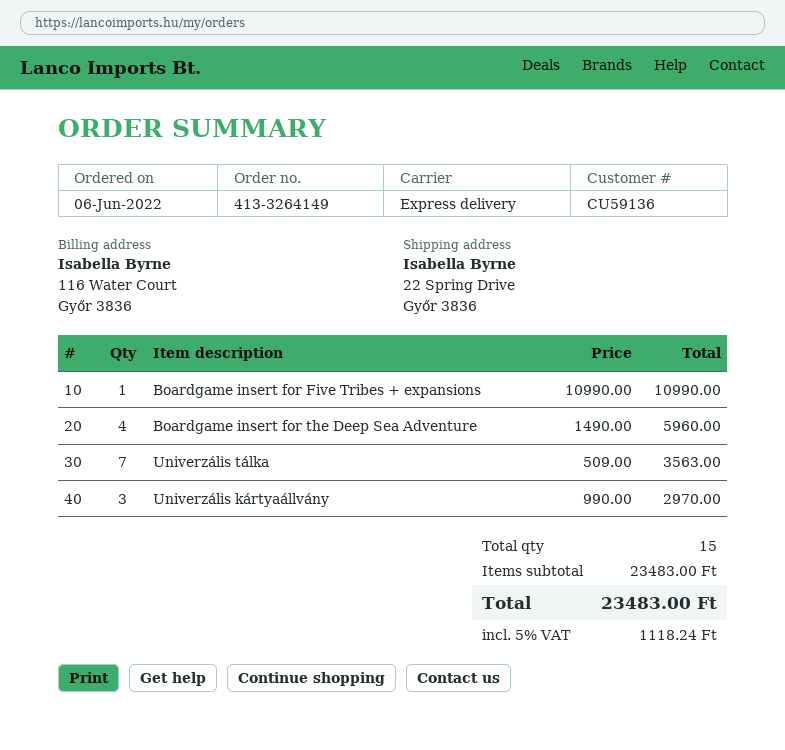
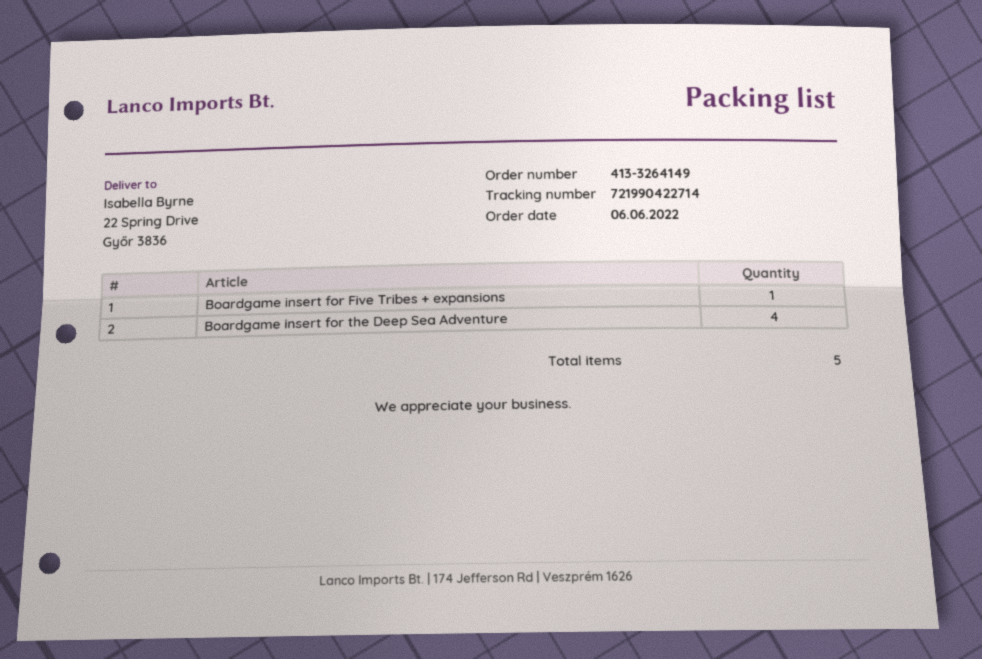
Univerzális tálka: 7 -> none
Univerzális kártyaállvány: 3 -> none
total quantity: 15 -> 5

